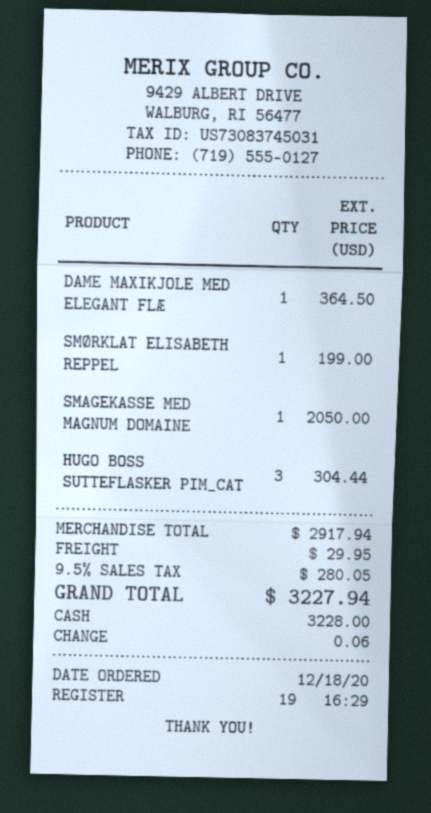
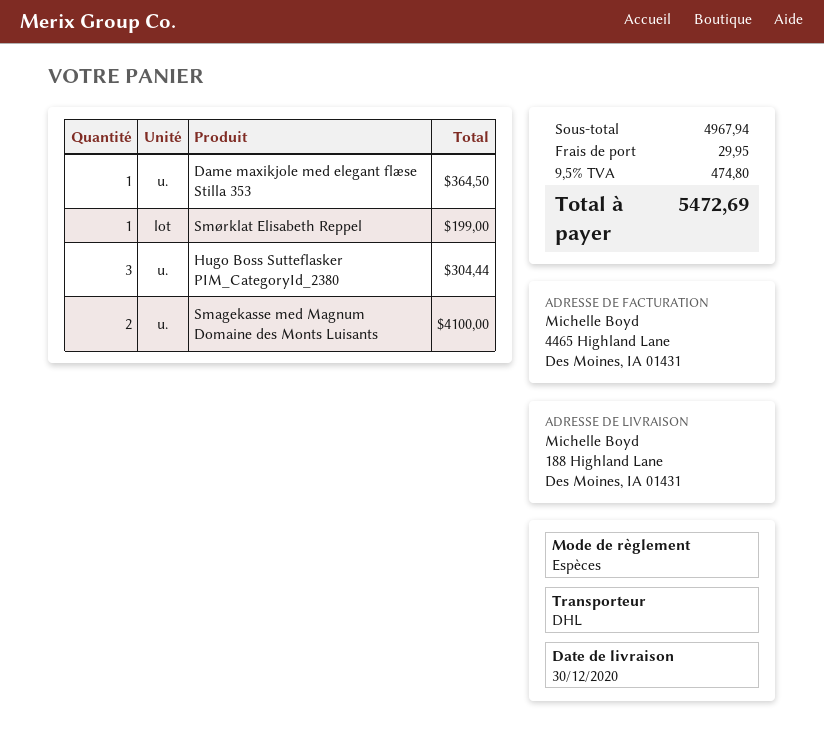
SMAGEKASSE MED MAGNUM DOMAINE: 1 for 2050.00 -> 2 for 4100.00
subtotal: 2917.94 -> 4967.94
tax: 9.5% = 280.05 -> 9.5% = 474.80
total: 3227.94 -> 5472.69

